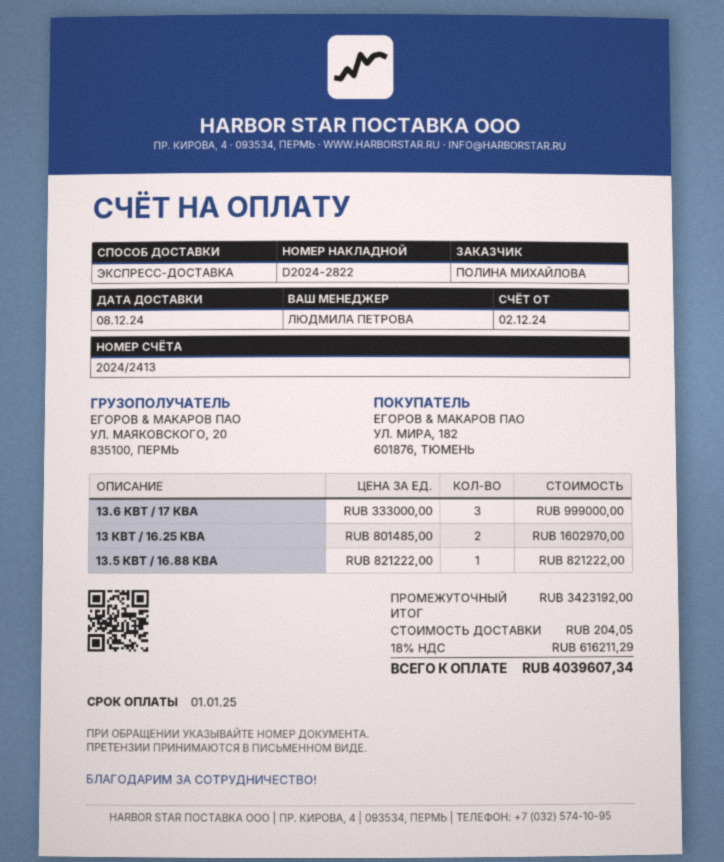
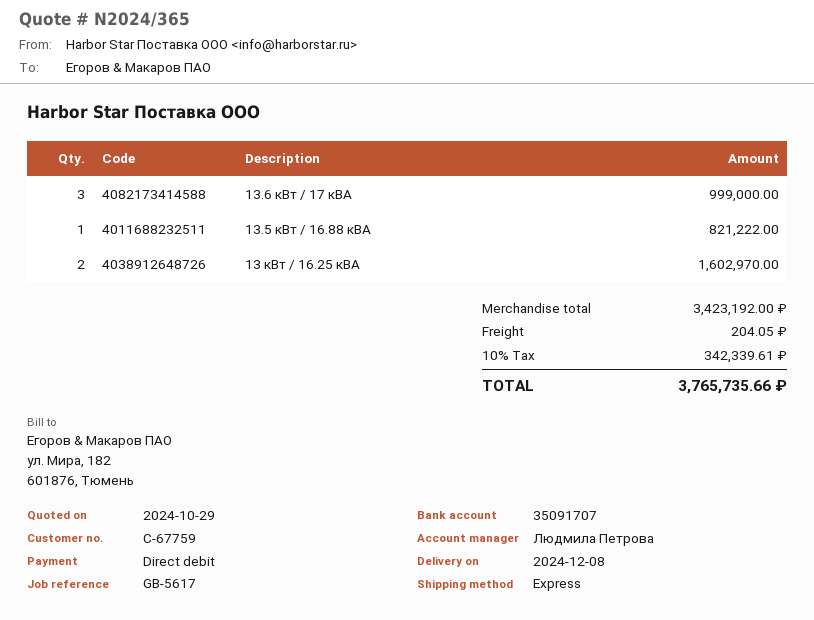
tax: 18% = 616211.29 -> 10% = 342339.61
total: 4039607.34 -> 3765735.66

